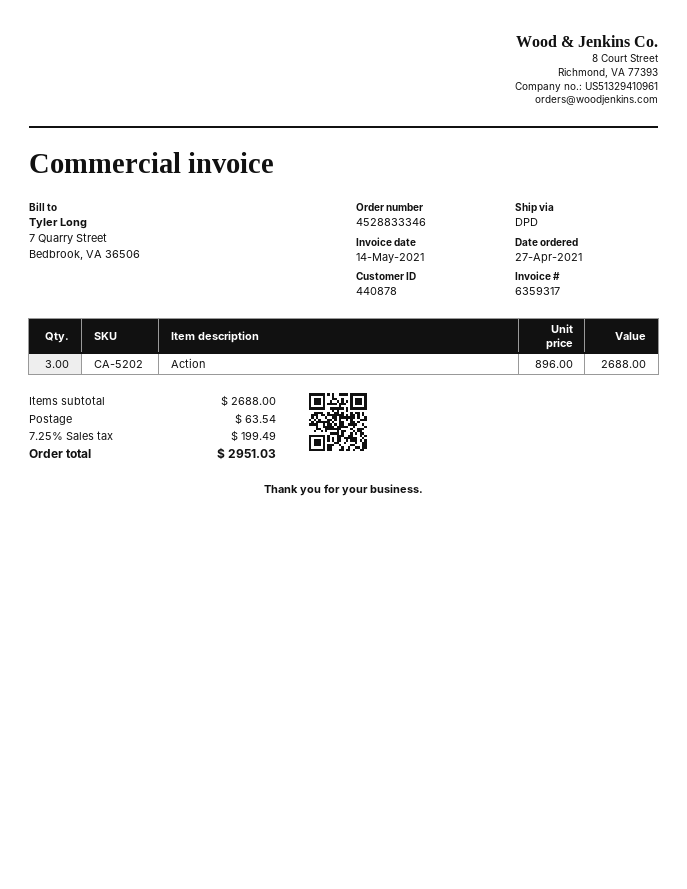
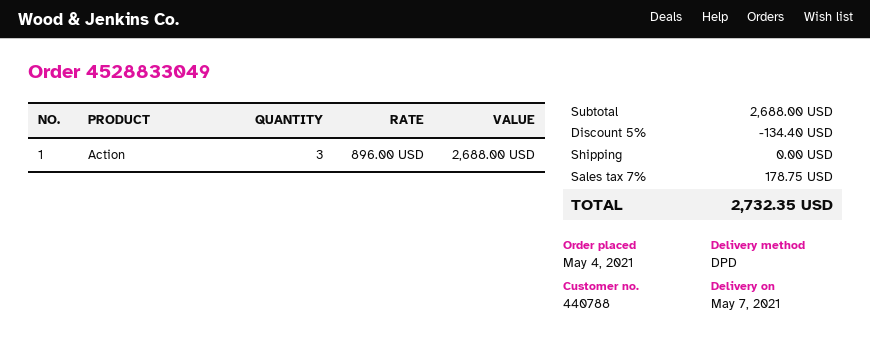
order number: 4528833346 -> 4528833049
order date: 2021-04-27 -> 2021-05-04
customer number: 440878 -> 440788
discount: none -> 5% = 134.40
shipping: 63.54 -> 0.00
tax: 7.25% = 199.49 -> 7% = 178.75
total: 2951.03 -> 2732.35

